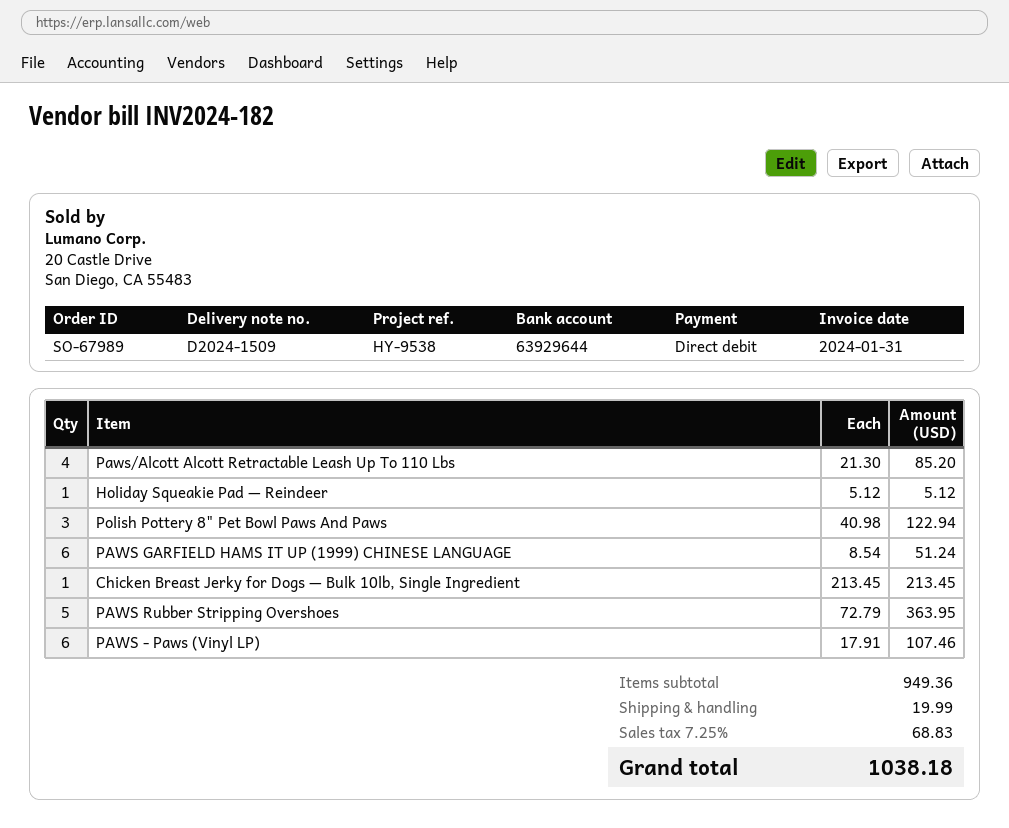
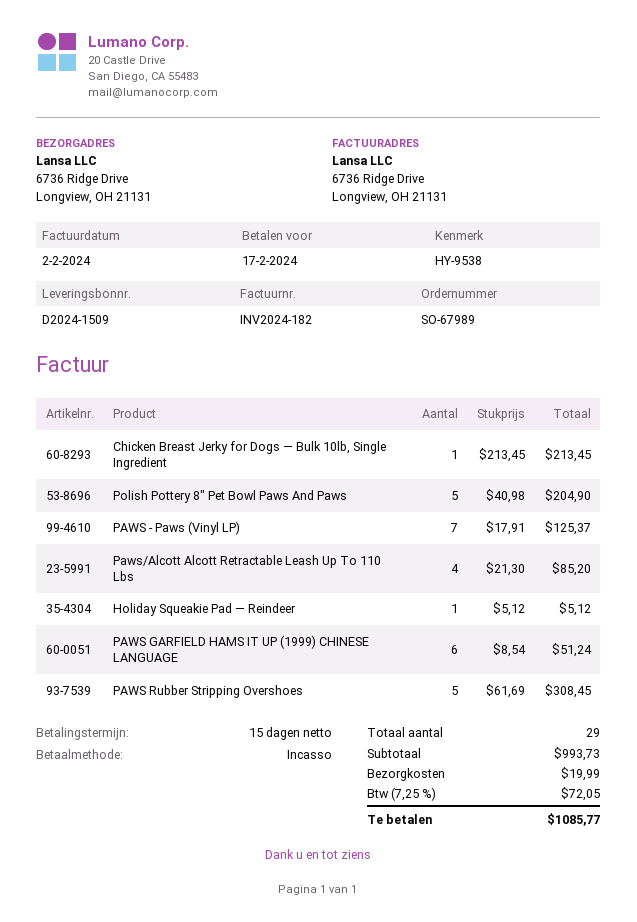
invoice date: 2024-01-31 -> 2024-02-02
Polish Pottery 8" Pet Bowl Paws And Paws: 3 x 40.98 = 122.94 -> 5 x 40.98 = 204.90
PAWS Rubber Stripping Overshoes: 5 x 72.79 = 363.95 -> 5 x 61.69 = 308.45
PAWS - Paws (Vinyl LP): 6 x 17.91 = 107.46 -> 7 x 17.91 = 125.37
subtotal: 949.36 -> 993.73
tax: 7.25% = 68.83 -> 7.25% = 72.05
total: 1038.18 -> 1085.77

